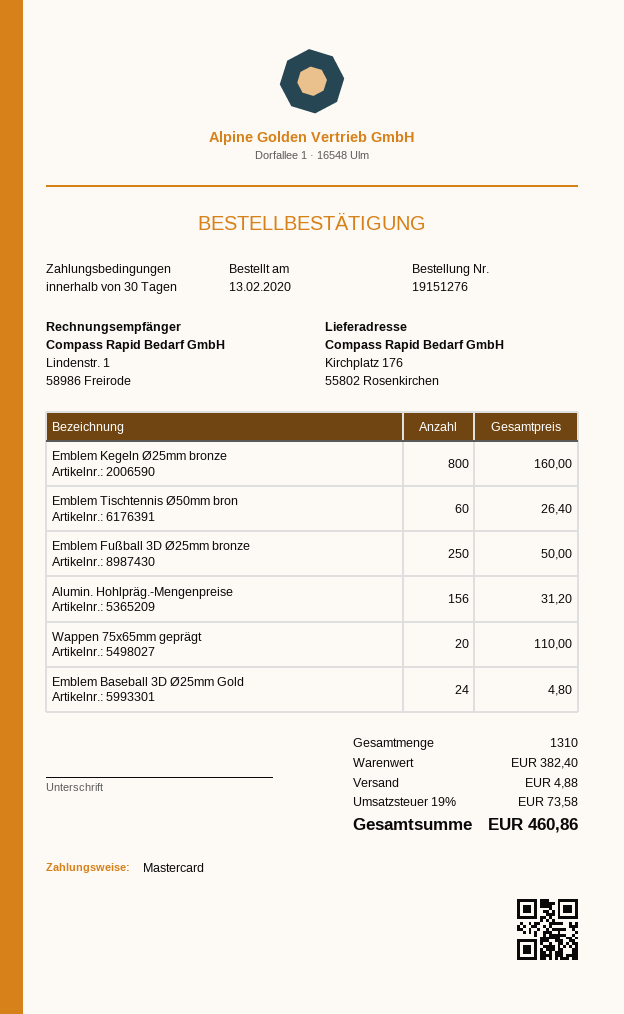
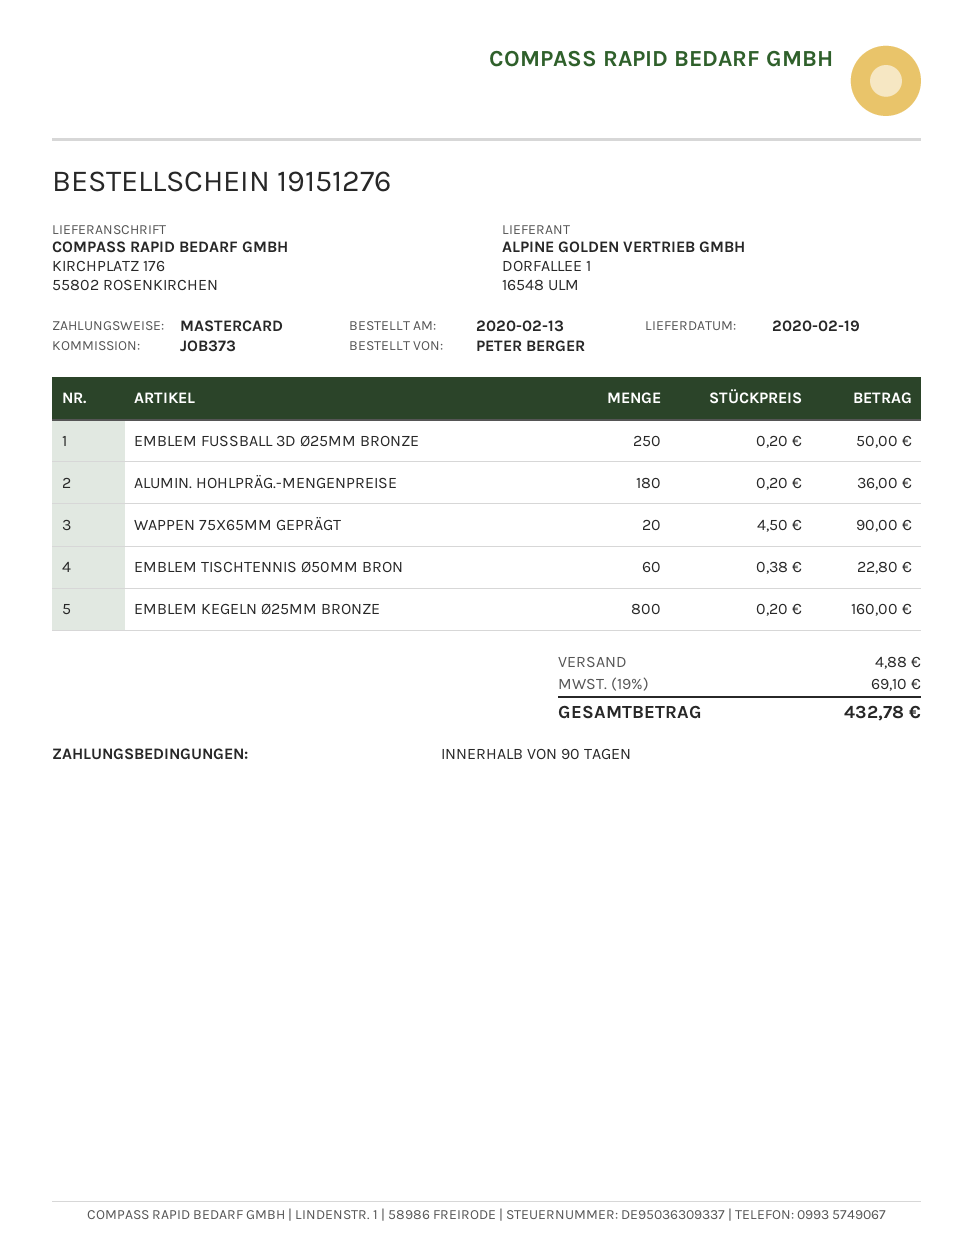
payment terms: 30 days -> 90 days
Emblem Tischtennis Ø50mm bron: 60 for 26.40 -> 60 for 22.80
Alumin. Hohlpräg.-Mengenpreise: 156 for 31.20 -> 180 for 36.00
Wappen 75x65mm geprägt: 20 for 110.00 -> 20 for 90.00
Emblem Baseball 3D Ø25mm Gold: 24 for 4.80 -> none
tax: 19% = 73.58 -> 19% = 69.10
total: 460.86 -> 432.78

